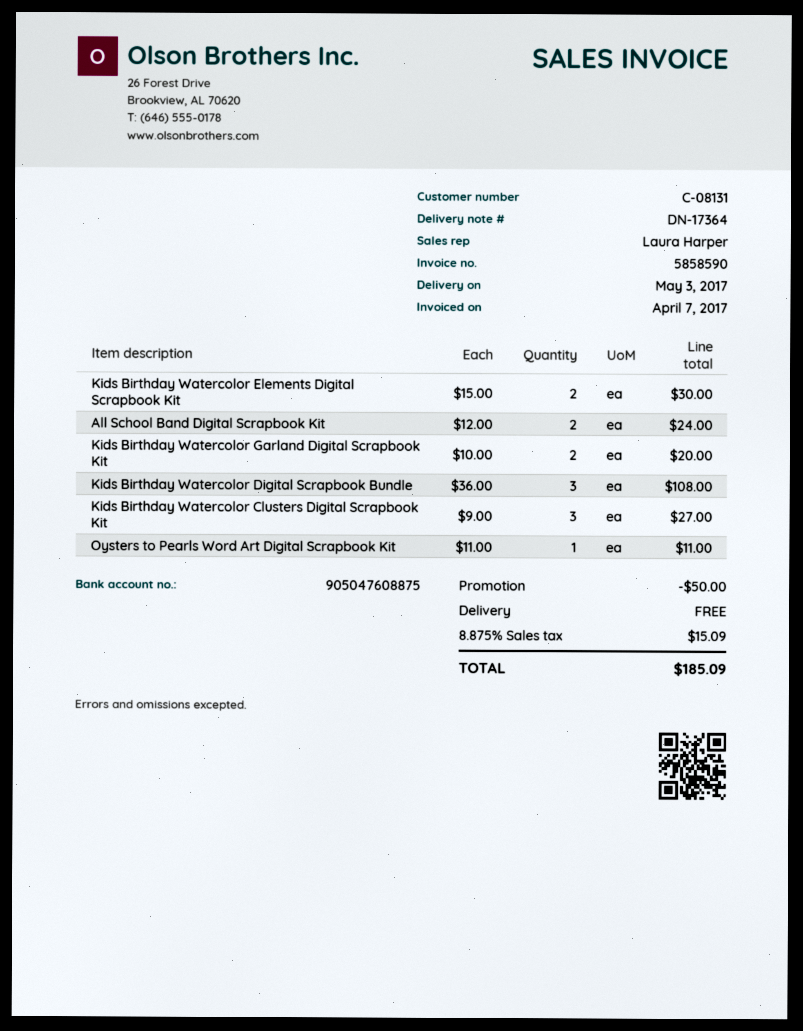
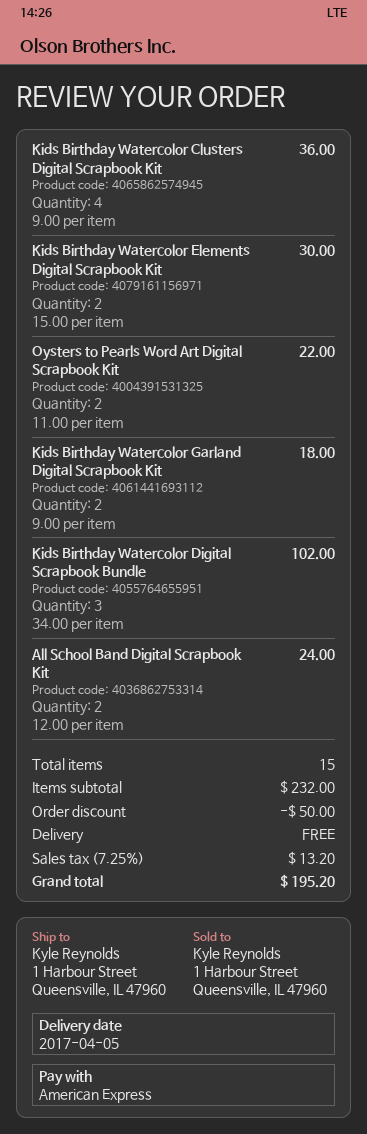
delivery date: 2017-05-03 -> 2017-04-05
Kids Birthday Watercolor Garland Digital Scrapbook Kit: 2 x 10.00 = 20.00 -> 2 x 9.00 = 18.00
Kids Birthday Watercolor Digital Scrapbook Bundle: 3 x 36.00 = 108.00 -> 3 x 34.00 = 102.00
Kids Birthday Watercolor Clusters Digital Scrapbook Kit: 3 x 9.00 = 27.00 -> 4 x 9.00 = 36.00
Oysters to Pearls Word Art Digital Scrapbook Kit: 1 x 11.00 = 11.00 -> 2 x 11.00 = 22.00
tax: 8.875% = 15.09 -> 7.25% = 13.20
total: 185.09 -> 195.20

